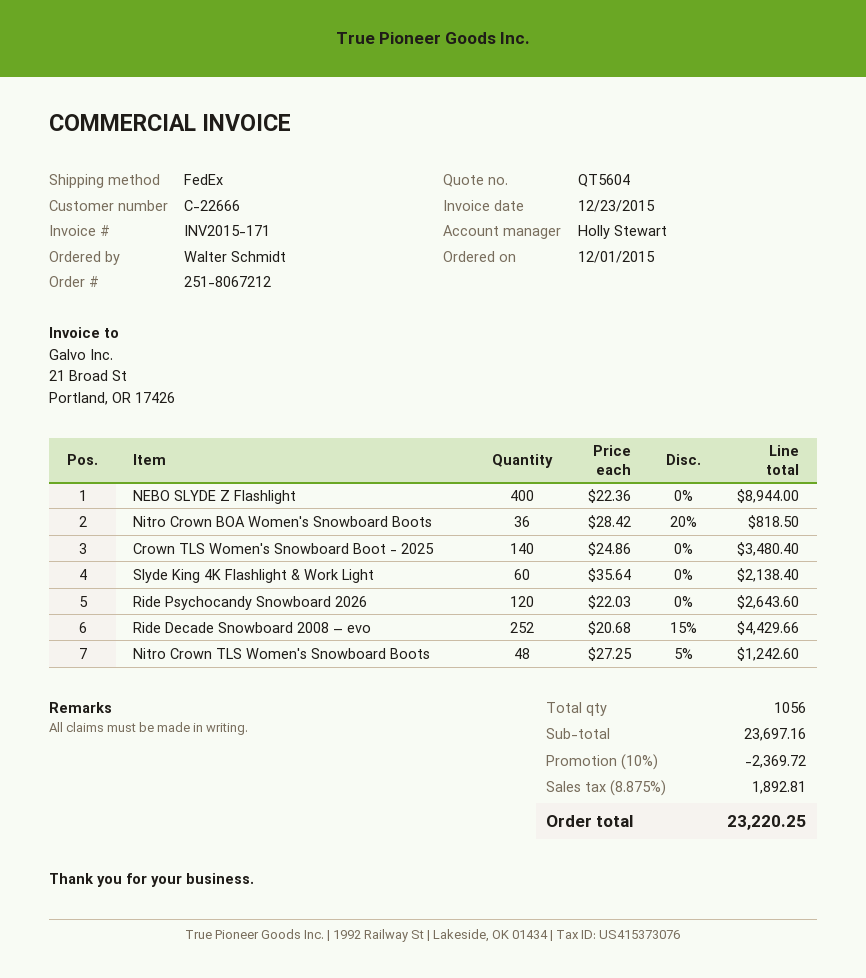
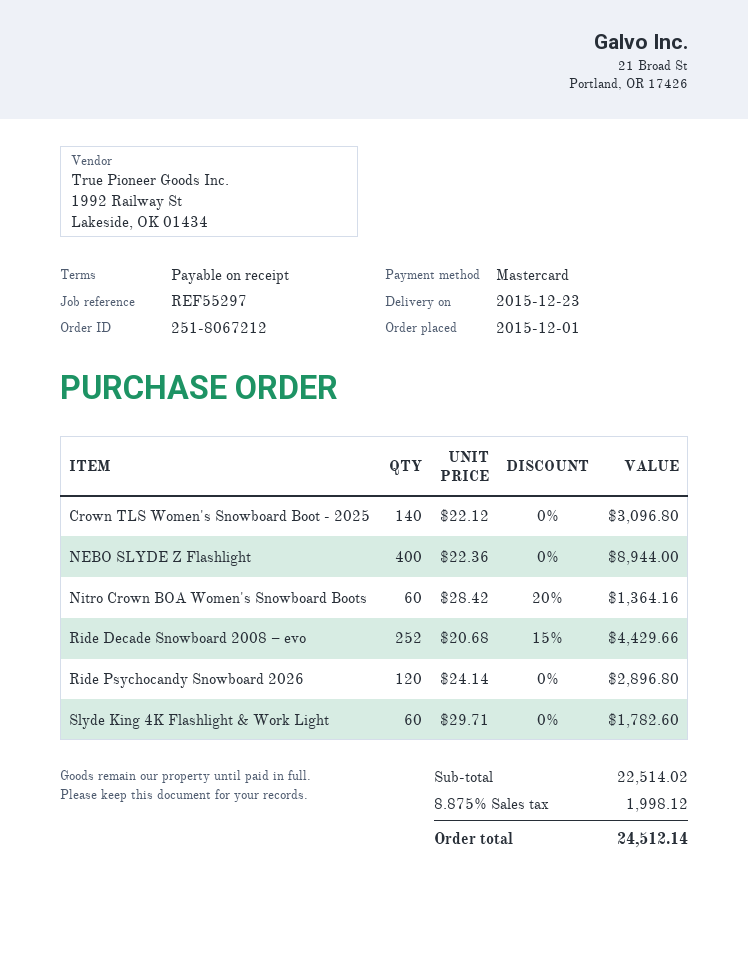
Nitro Crown BOA Women's Snowboard Boots: 36 x 28.42 - 20% = 818.50 -> 60 x 28.42 - 20% = 1364.16
Crown TLS Women's Snowboard Boot - 2025: 140 x 24.86 = 3480.40 -> 140 x 22.12 = 3096.80
Slyde King 4K Flashlight & Work Light: 60 x 35.64 = 2138.40 -> 60 x 29.71 = 1782.60
Ride Psychocandy Snowboard 2026: 120 x 22.03 = 2643.60 -> 120 x 24.14 = 2896.80
Nitro Crown TLS Women's Snowboard Boots: 48 x 27.25 - 5% = 1242.60 -> none
subtotal: 23697.16 -> 22514.02
discount: 10% = 2369.72 -> none
tax: 8.875% = 1892.81 -> 8.875% = 1998.12
total: 23220.25 -> 24512.14

